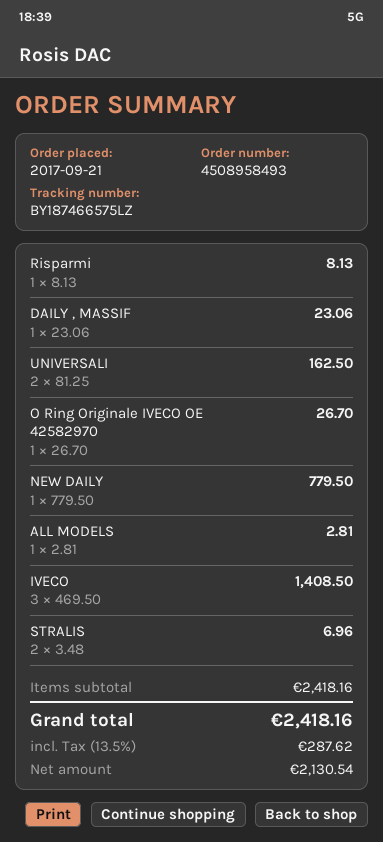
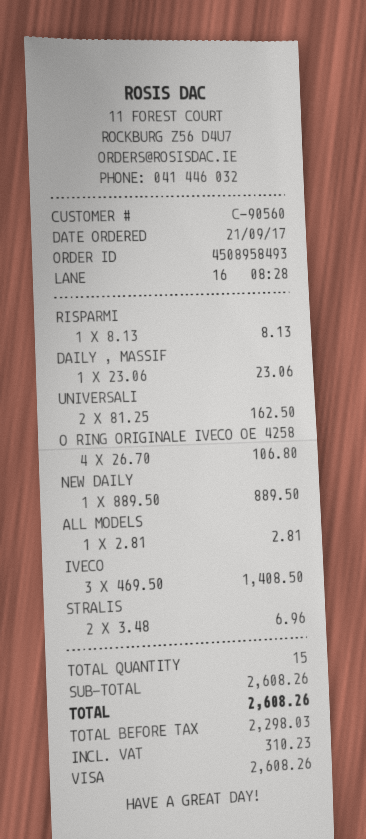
O Ring Originale IVECO OE 42582970: 1 x 26.70 = 26.70 -> 4 x 26.70 = 106.80
NEW DAILY: 1 x 779.50 = 779.50 -> 1 x 889.50 = 889.50
subtotal: 2418.16 -> 2608.26
net: 2130.54 -> 2298.03
tax: 287.62 -> 310.23
total: 2418.16 -> 2608.26

